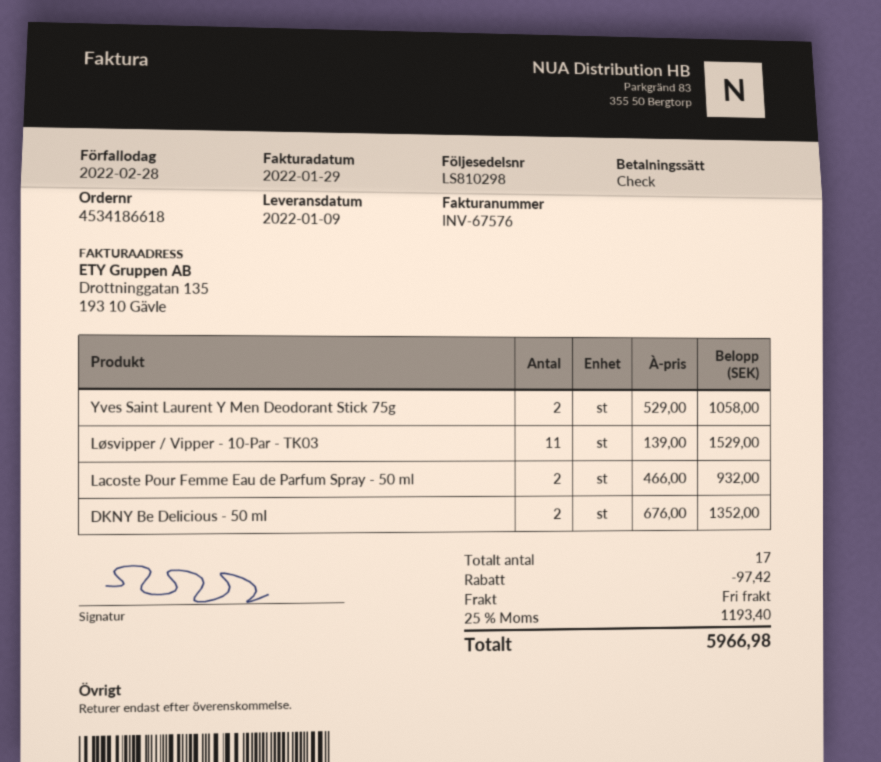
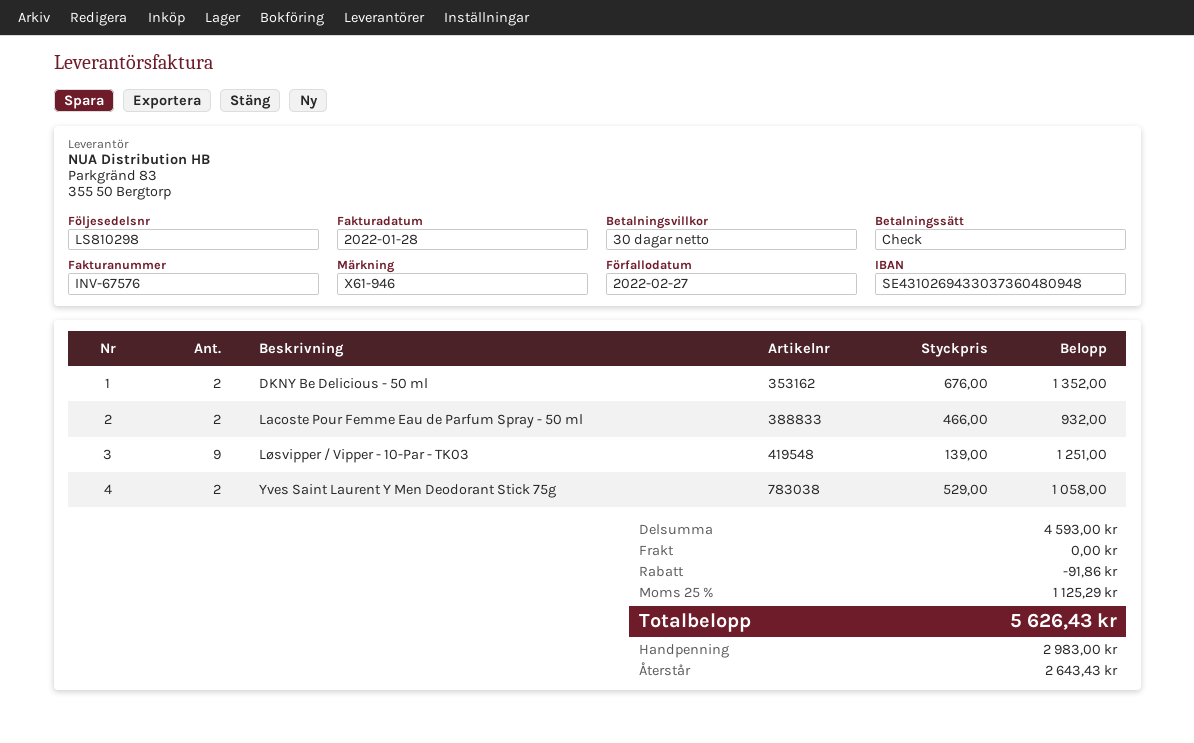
invoice date: 2022-01-29 -> 2022-01-28
due date: 2022-02-28 -> 2022-02-27
Løsvipper / Vipper - 10-Par - TK03: 11 x 139.00 = 1529.00 -> 9 x 139.00 = 1251.00
discount: 97.42 -> 91.86
tax: 25% = 1193.40 -> 25% = 1125.29
total: 5966.98 -> 5626.43

